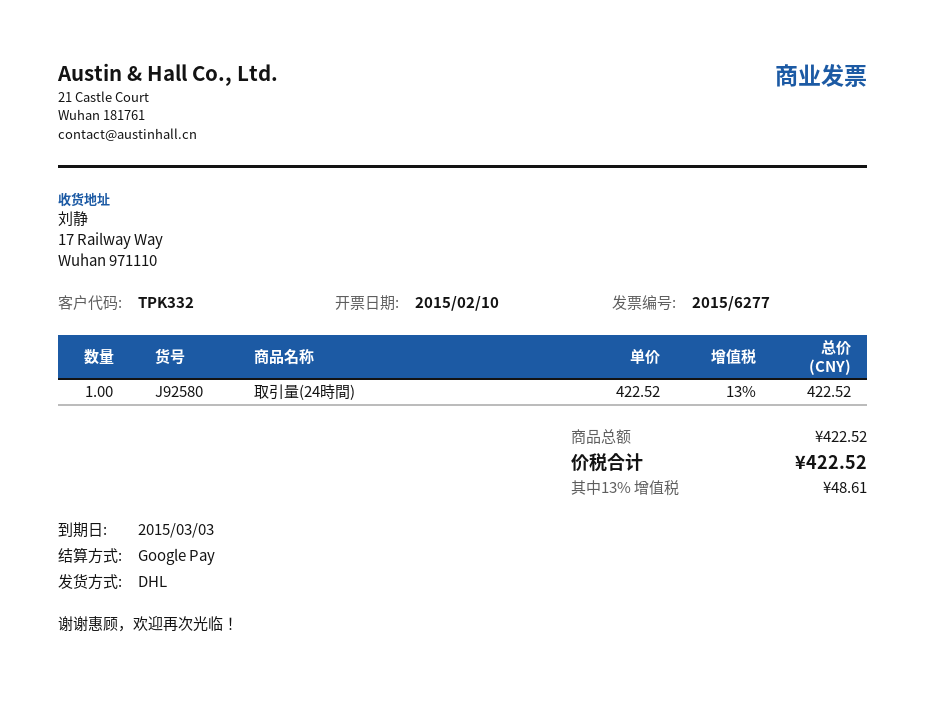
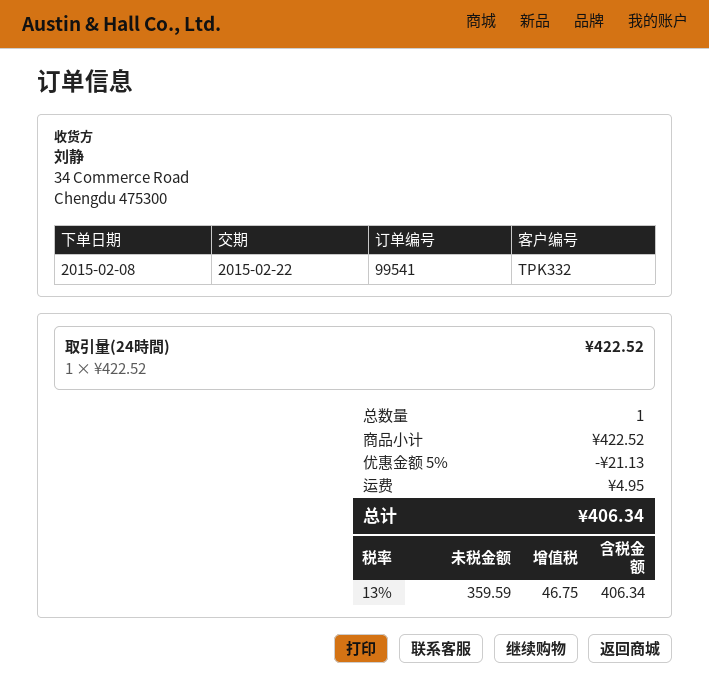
ship to: 17 Railway Way, Wuhan 971110 -> 34 Commerce Road, Chengdu 475300
discount: none -> 5% = 21.13
shipping: none -> 4.95
tax: 13% = 48.61 -> 13% = 46.75
total: 422.52 -> 406.34

